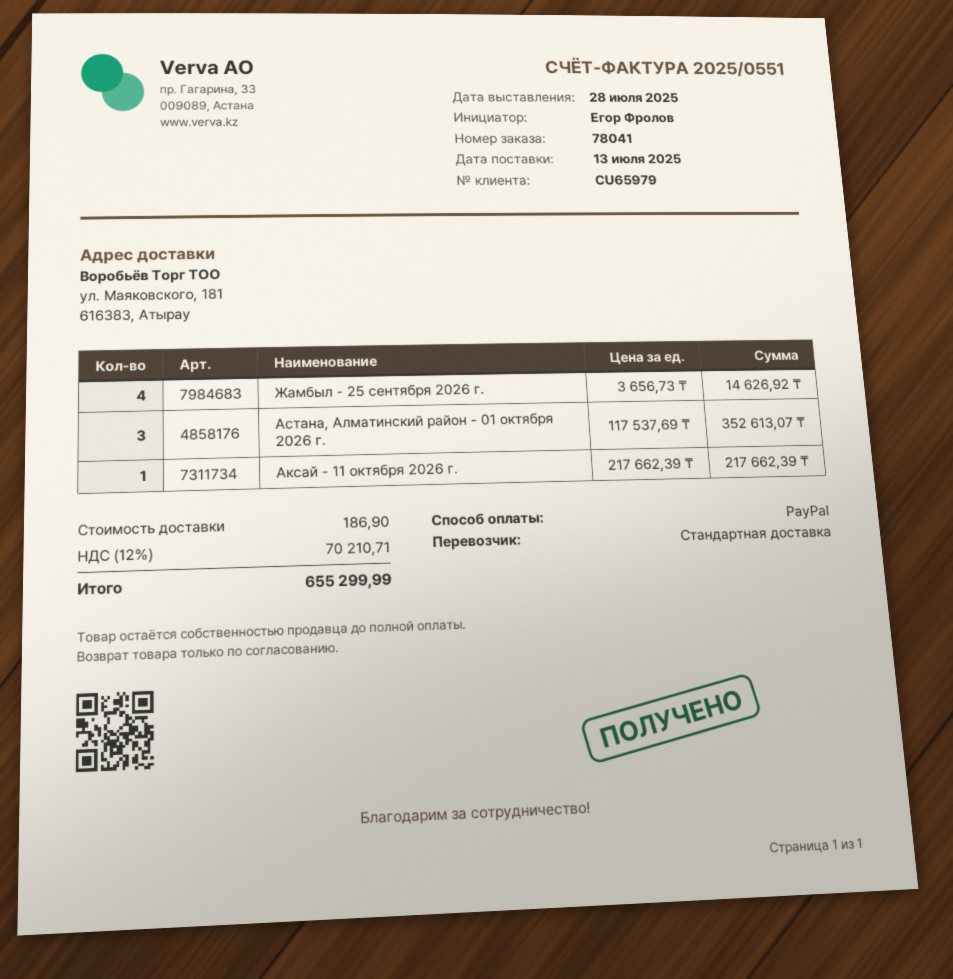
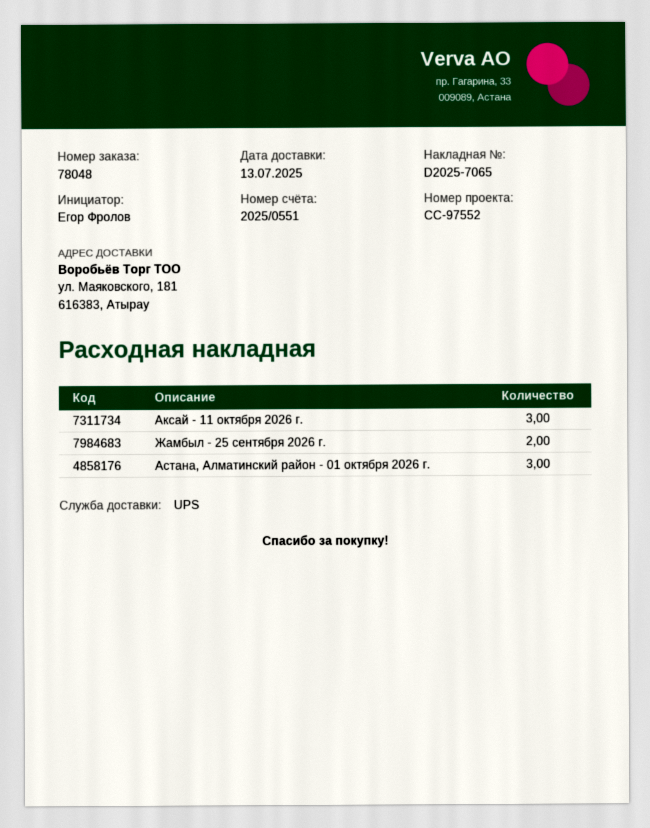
order number: 78041 -> 78048
shipping method: standard -> UPS
Жамбыл - 25 сентября 2026 г.: 4 -> 2
Аксай - 11 октября 2026 г.: 1 -> 3

